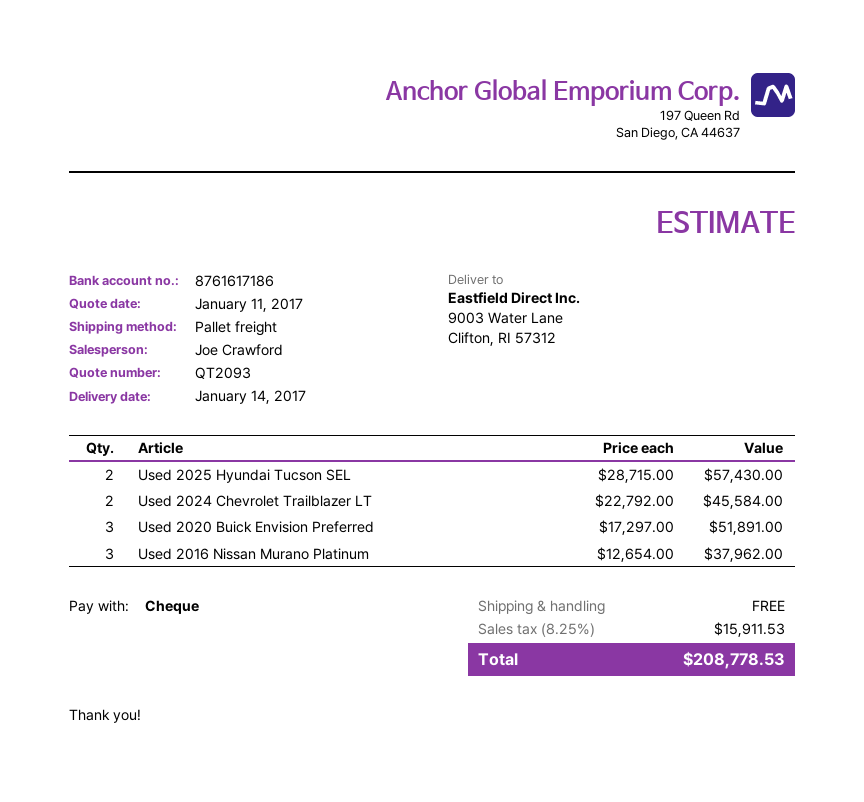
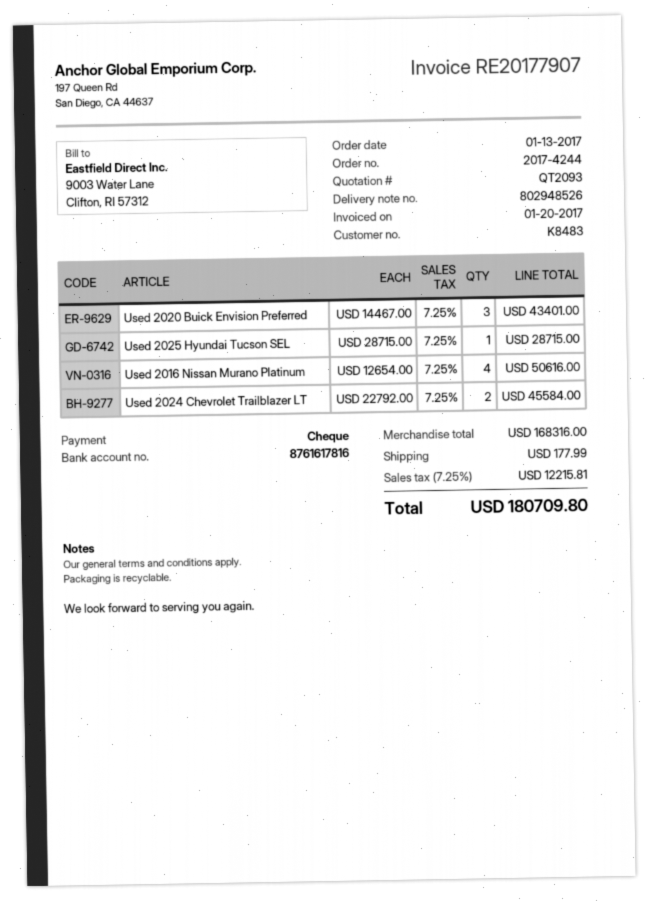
bank account: 8761617186 -> 8761617816
Used 2025 Hyundai Tucson SEL: 2 x 28715.00 = 57430.00 -> 1 x 28715.00 = 28715.00
Used 2020 Buick Envision Preferred: 3 x 17297.00 = 51891.00 -> 3 x 14467.00 = 43401.00
Used 2016 Nissan Murano Platinum: 3 x 12654.00 = 37962.00 -> 4 x 12654.00 = 50616.00
shipping: 0.00 -> 177.99
tax: 8.25% = 15911.53 -> 7.25% = 12215.81
total: 208778.53 -> 180709.80

